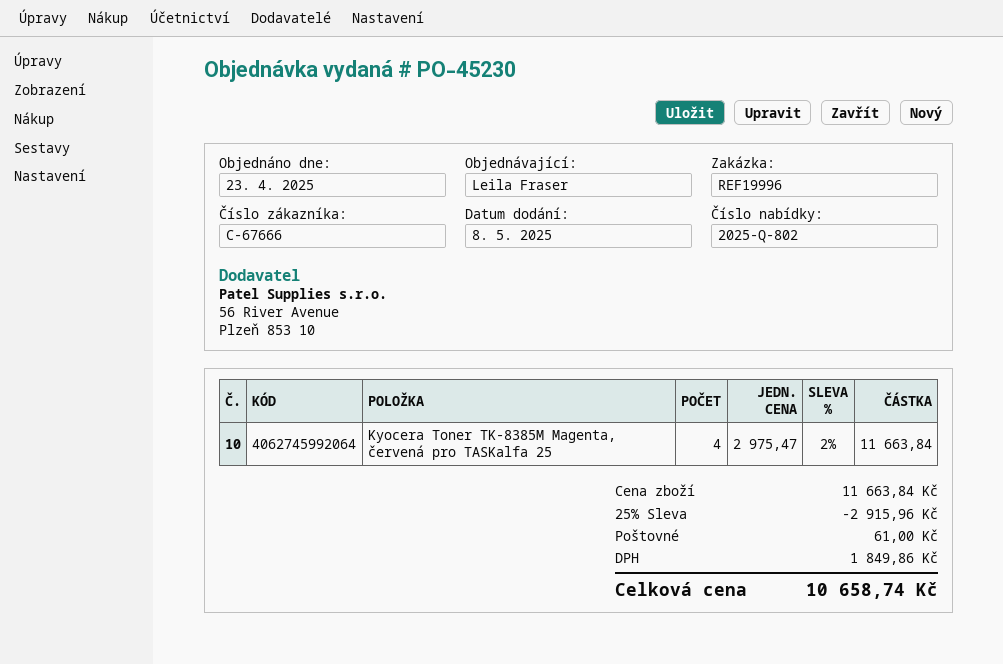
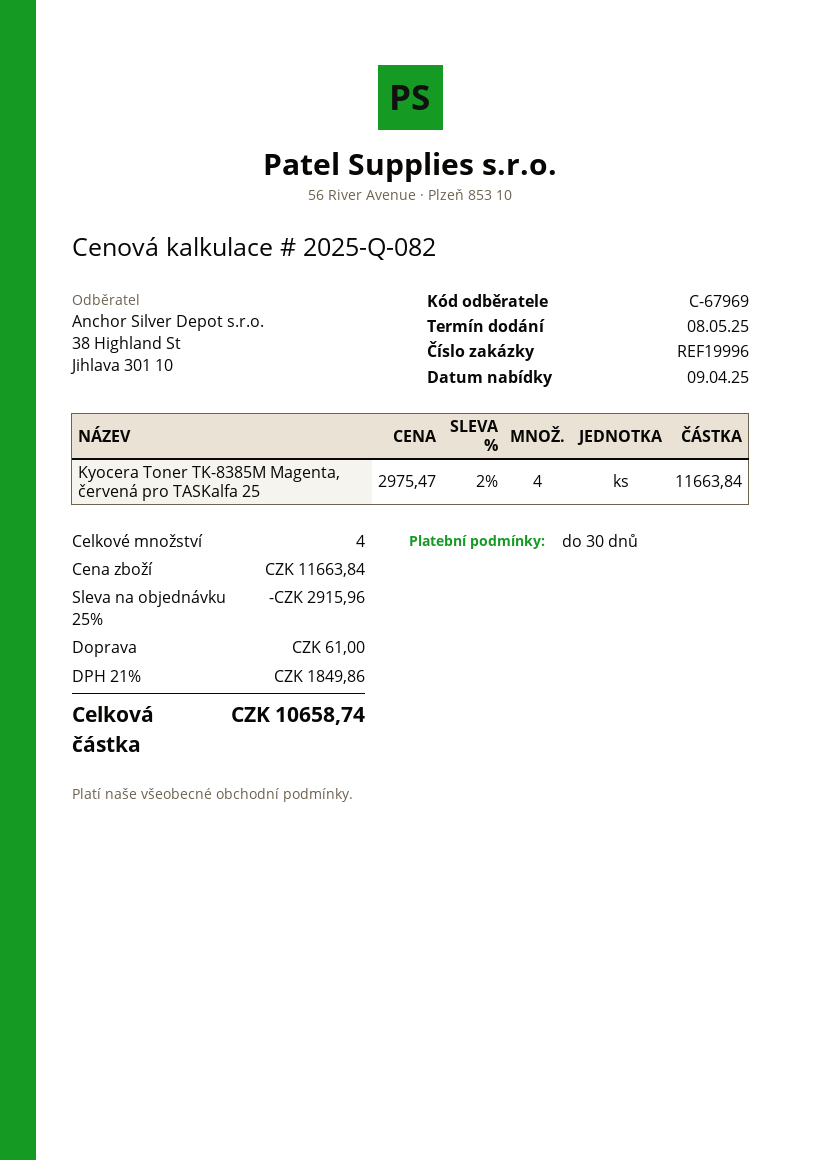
quote number: 2025-Q-802 -> 2025-Q-082
customer number: C-67666 -> C-67969

